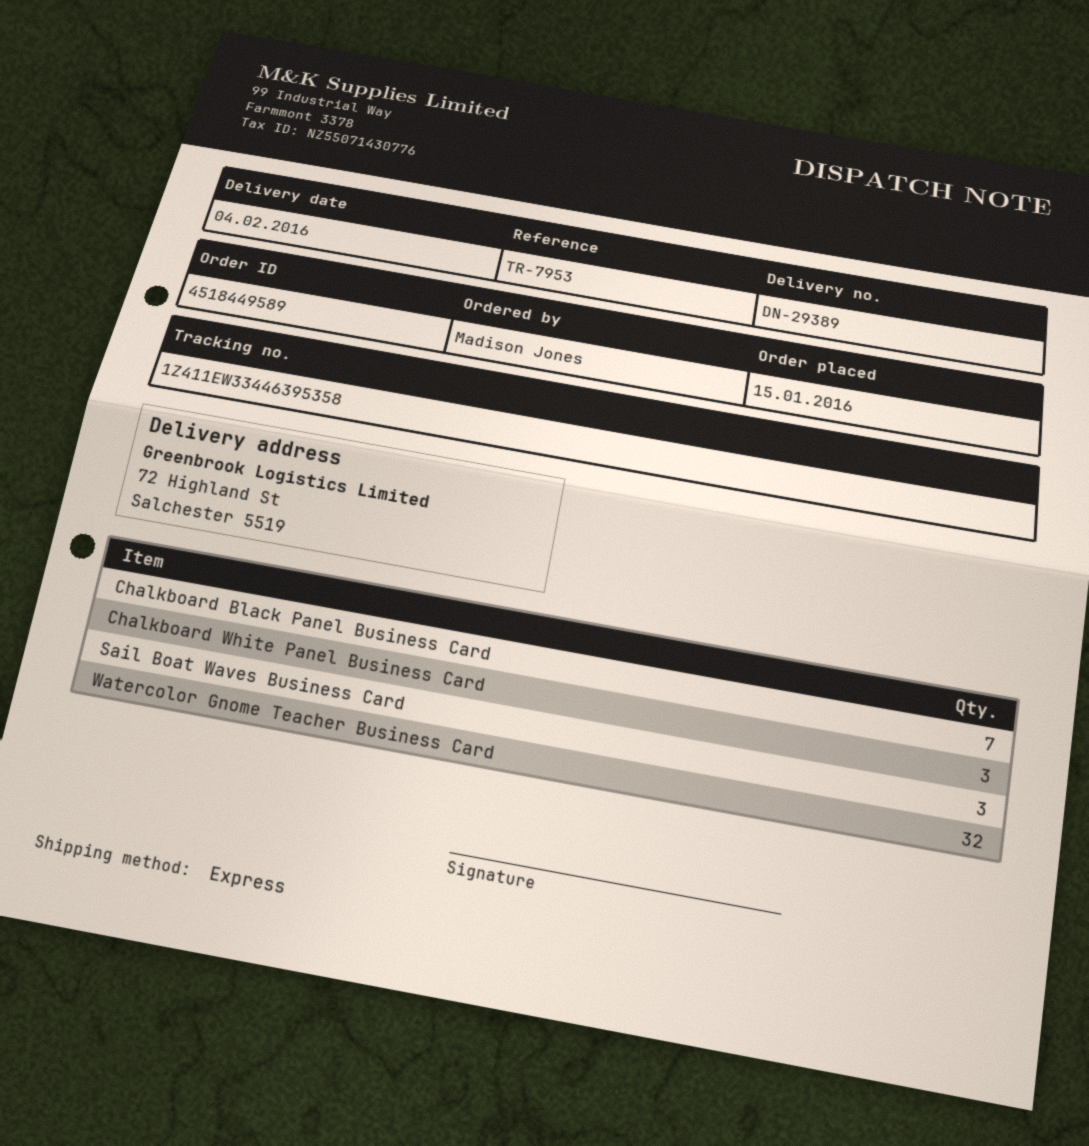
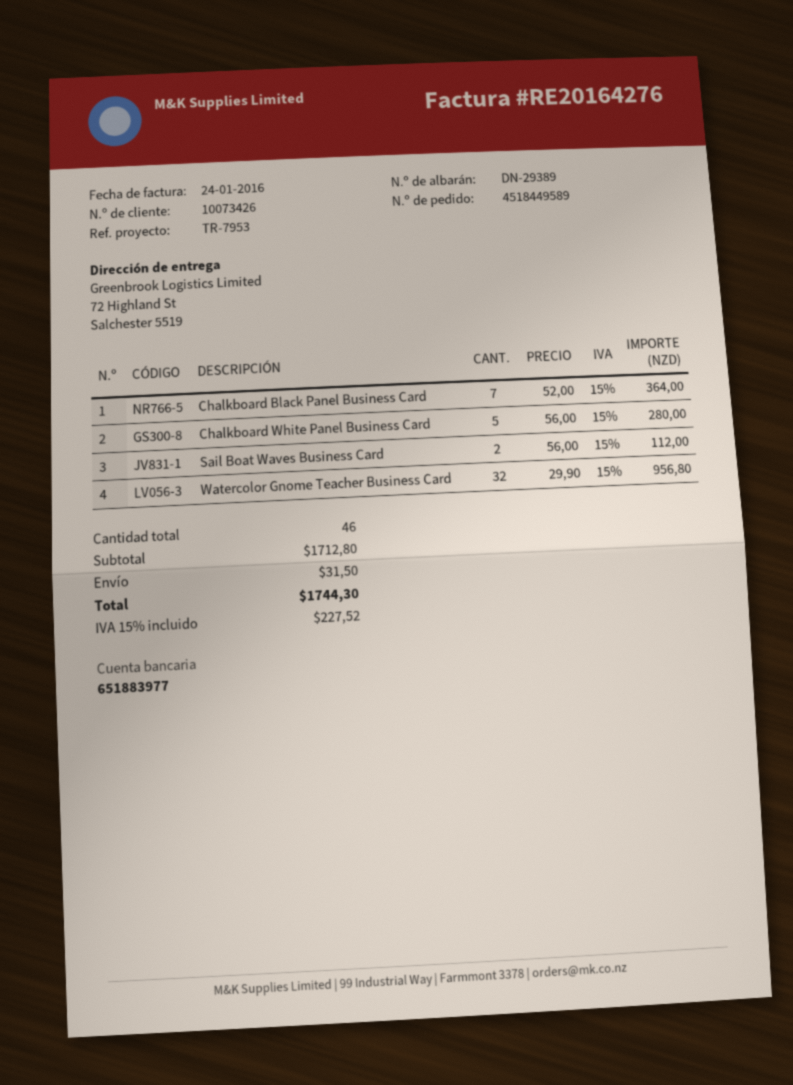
Chalkboard White Panel Business Card: 3 -> 5
Sail Boat Waves Business Card: 3 -> 2

